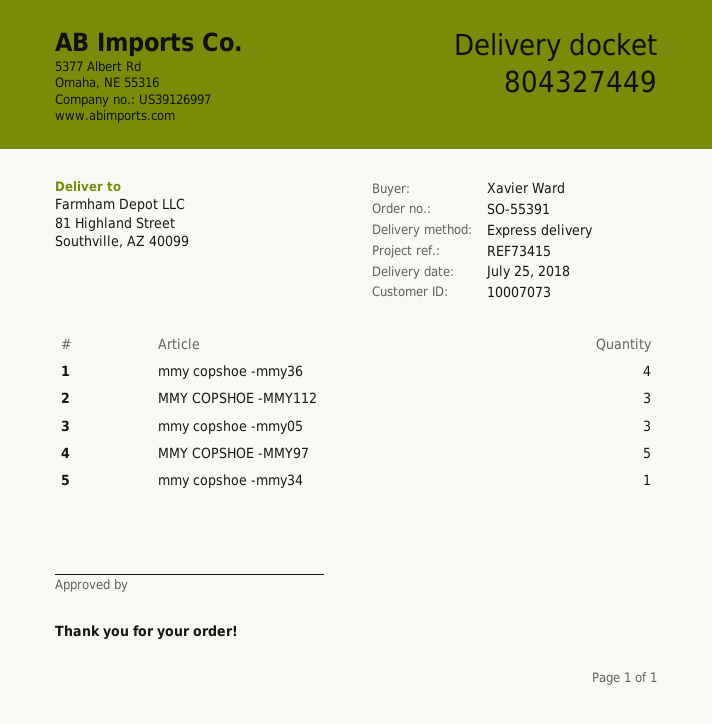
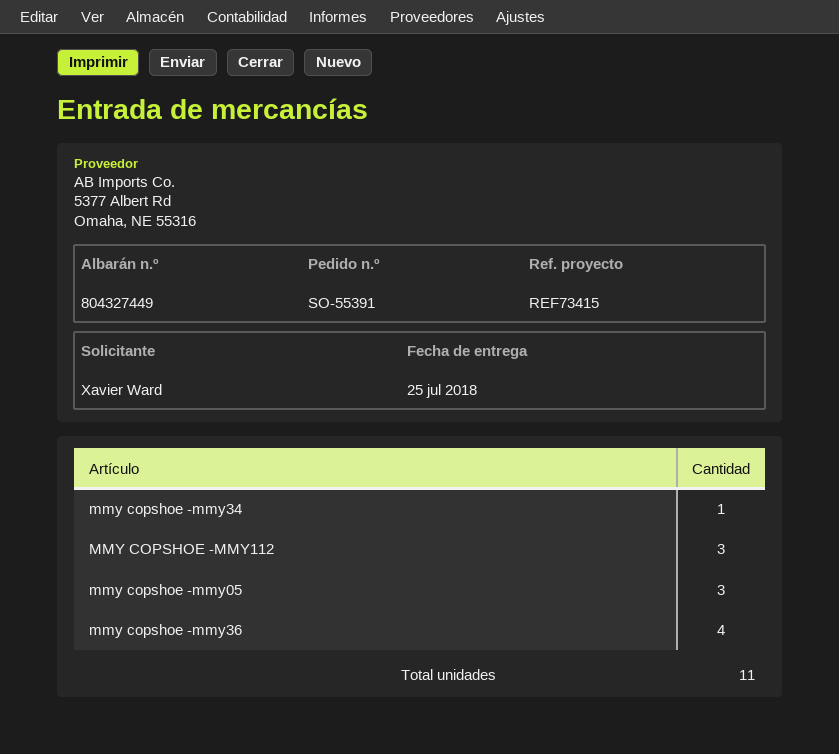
MMY COPSHOE -MMY97: 5 -> none

